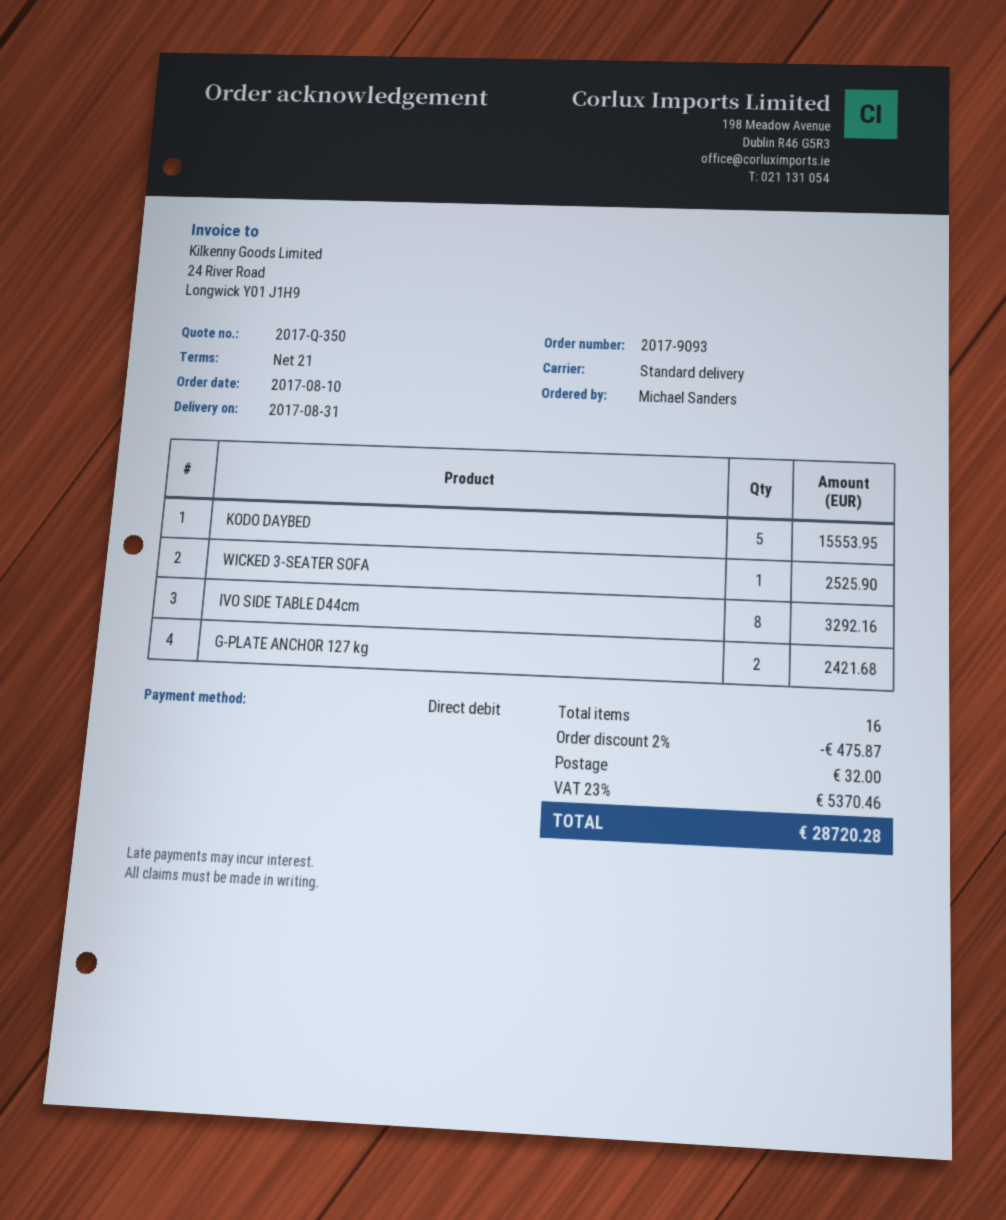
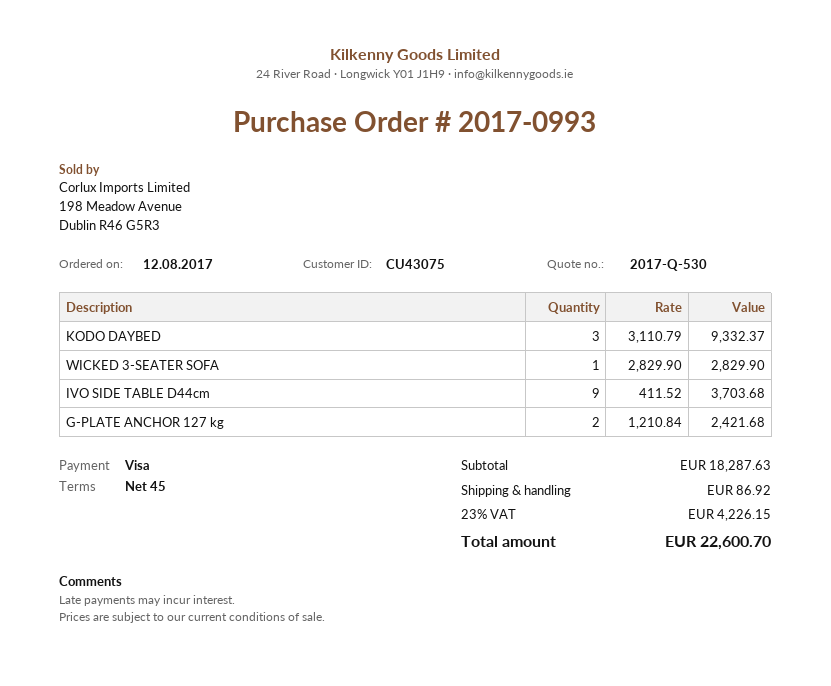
quote number: 2017-Q-350 -> 2017-Q-530
order number: 2017-9093 -> 2017-0993
order date: 2017-08-10 -> 2017-08-12
payment terms: 21 days -> 45 days
payment method: direct debit -> Visa
KODO DAYBED: 5 for 15553.95 -> 3 for 9332.37
WICKED 3-SEATER SOFA: 1 for 2525.90 -> 1 for 2829.90
IVO SIDE TABLE D44cm: 8 for 3292.16 -> 9 for 3703.68
discount: 2% = 475.87 -> none
shipping: 32.00 -> 86.92
tax: 23% = 5370.46 -> 23% = 4226.15
total: 28720.28 -> 22600.70

